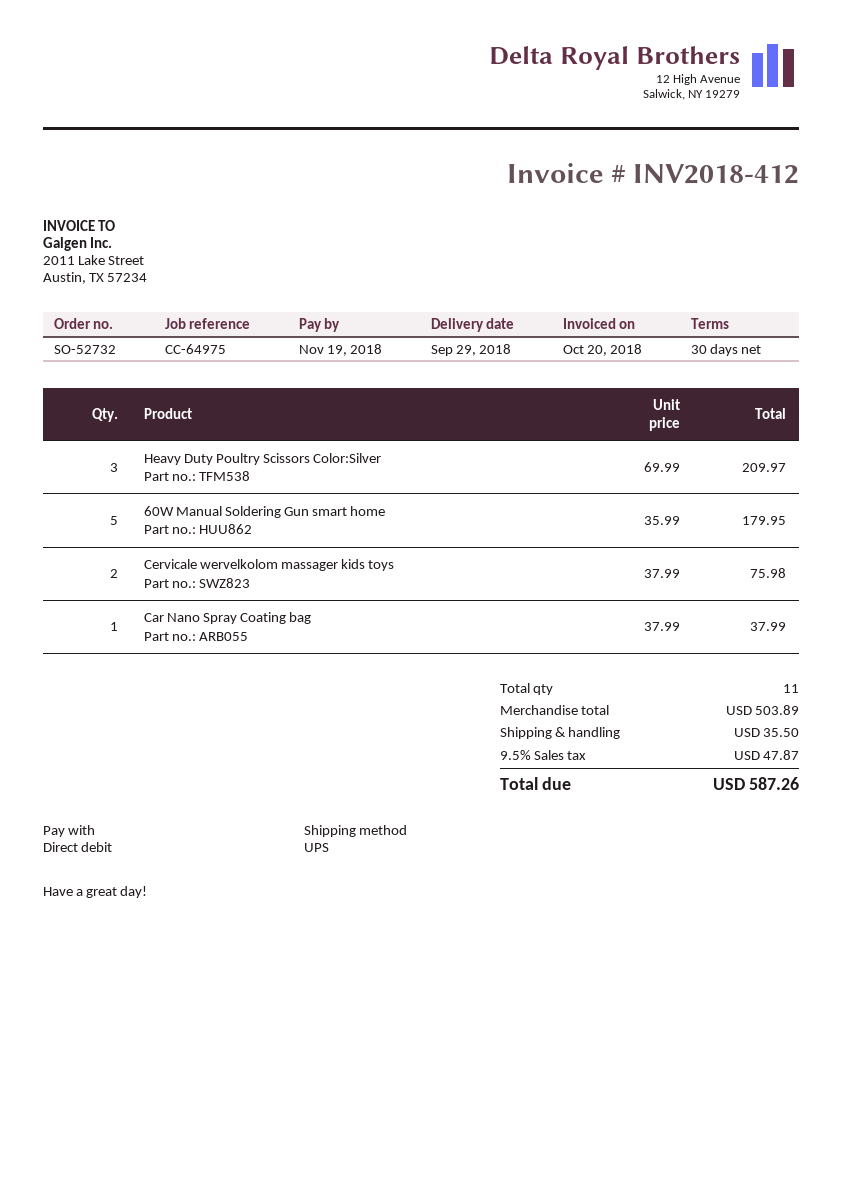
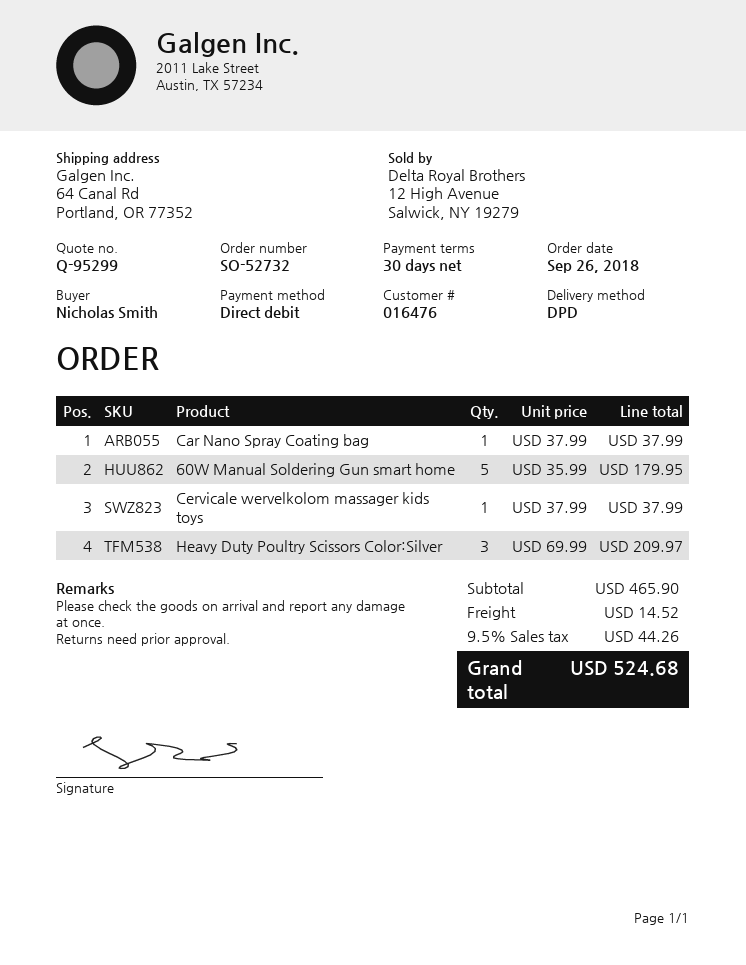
shipping method: UPS -> DPD
Cervicale wervelkolom massager kids toys: 2 x 37.99 = 75.98 -> 1 x 37.99 = 37.99
subtotal: 503.89 -> 465.90
shipping: 35.50 -> 14.52
tax: 9.5% = 47.87 -> 9.5% = 44.26
total: 587.26 -> 524.68

